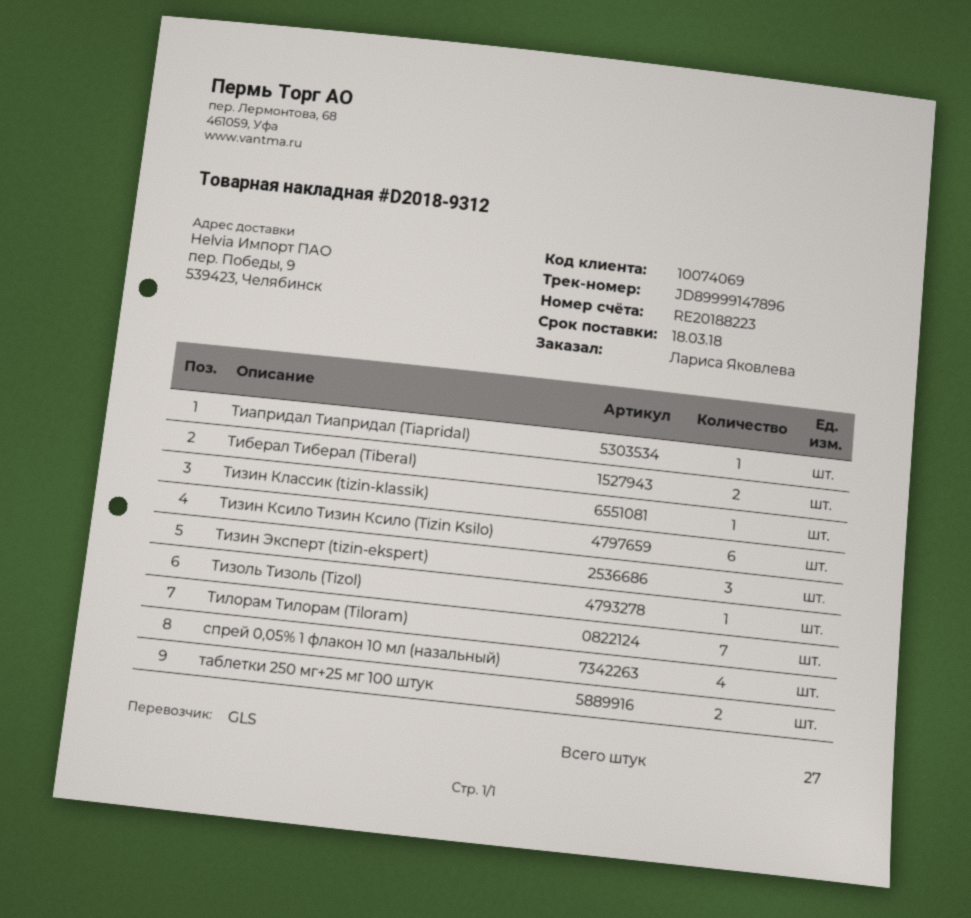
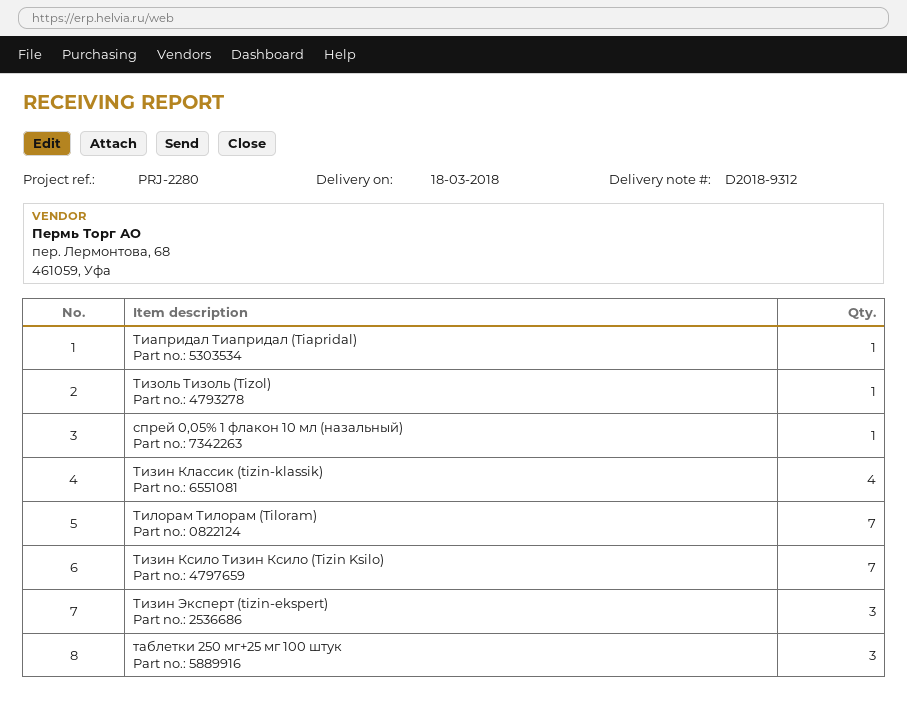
Тиберал Тиберал (Tiberal): 2 -> none
Тизин Классик (tizin-klassik): 1 -> 4
Тизин Ксило Тизин Ксило (Tizin Ksilo): 6 -> 7
спрей 0,05% 1 флакон 10 мл (назальный): 4 -> 1
таблетки 250 мг+25 мг 100 штук: 2 -> 3

